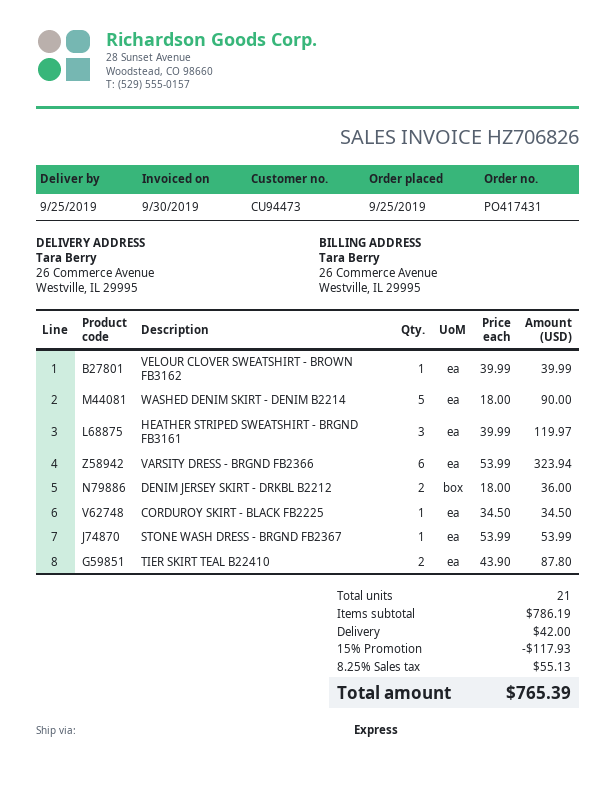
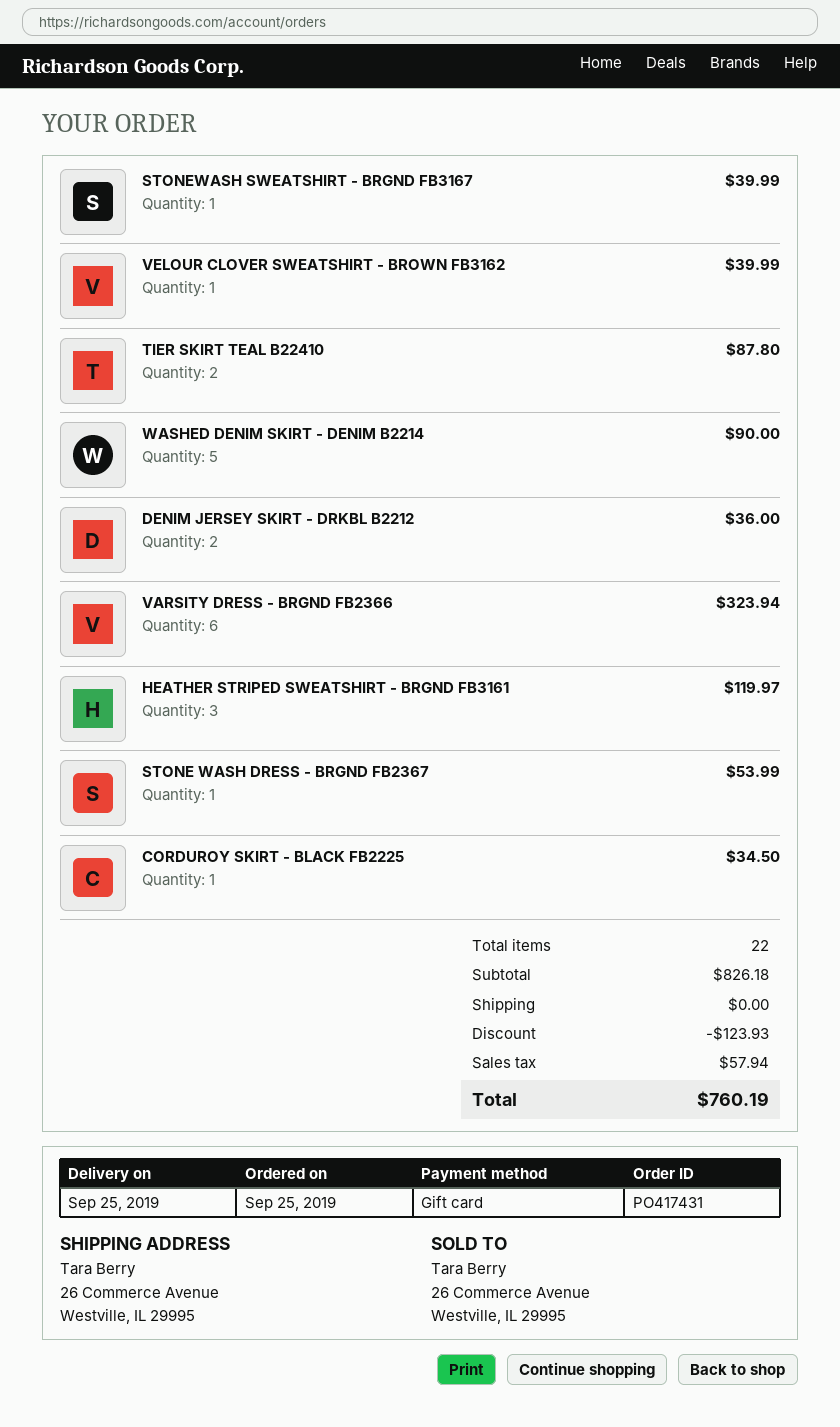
STONEWASH SWEATSHIRT - BRGND FB3167: none -> 1 for 39.99
total quantity: 21 -> 22
subtotal: 786.19 -> 826.18
discount: 117.93 -> 123.93
shipping: 42.00 -> 0.00
tax: 55.13 -> 57.94
total: 765.39 -> 760.19

